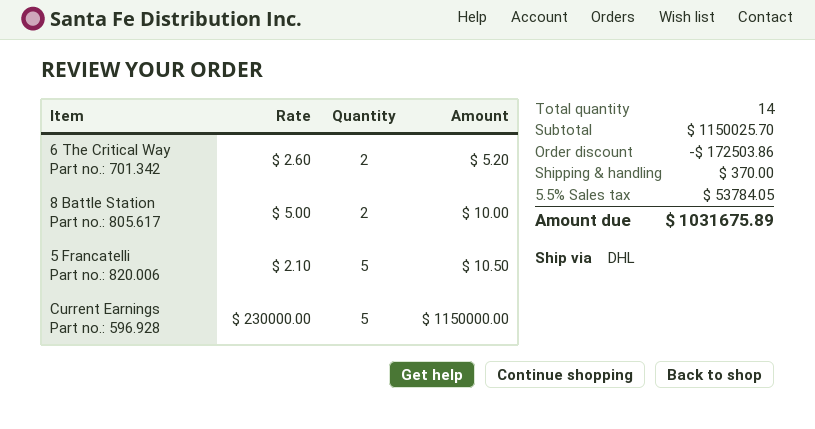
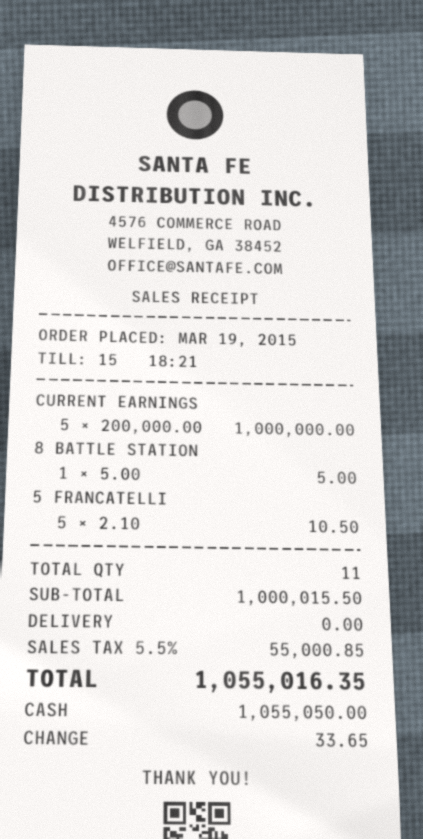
6 The Critical Way: 2 x 2.60 = 5.20 -> none
8 Battle Station: 2 x 5.00 = 10.00 -> 1 x 5.00 = 5.00
Current Earnings: 5 x 230000.00 = 1150000.00 -> 5 x 200000.00 = 1000000.00
total quantity: 14 -> 11
subtotal: 1150025.70 -> 1000015.50
discount: 172503.86 -> none
shipping: 370.00 -> 0.00
tax: 5.5% = 53784.05 -> 5.5% = 55000.85
total: 1031675.89 -> 1055016.35

